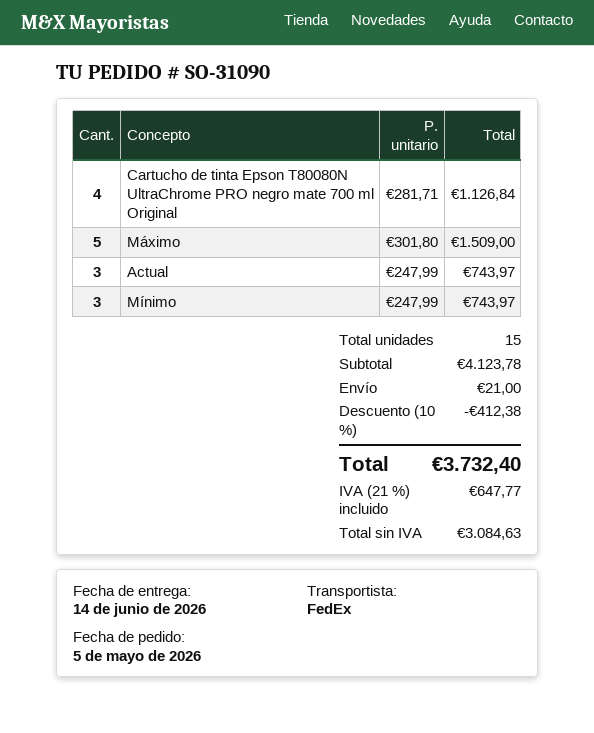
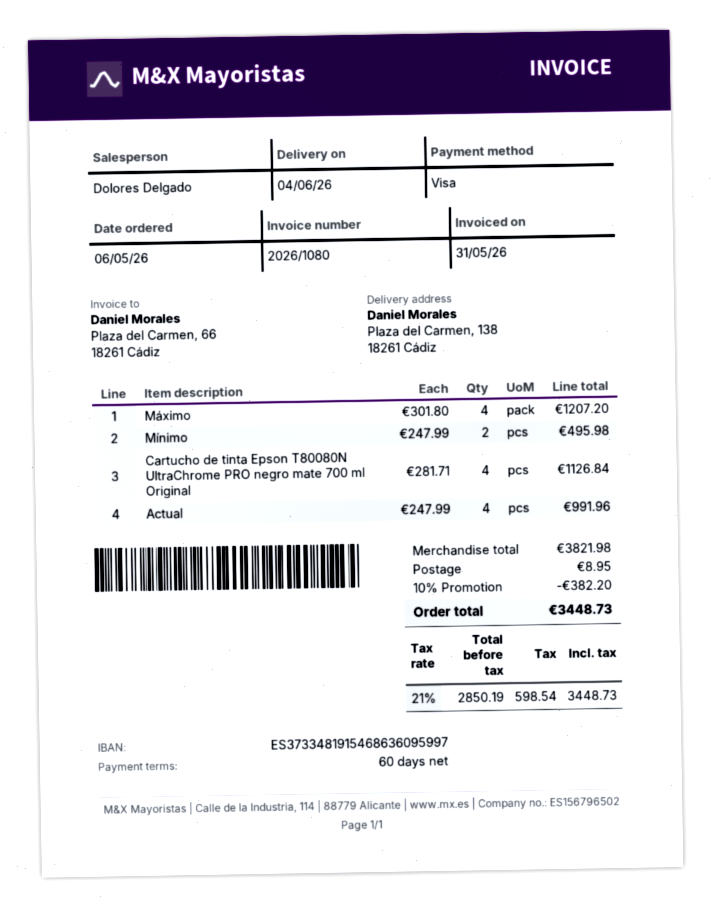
order date: 2026-05-05 -> 2026-05-06
delivery date: 2026-06-14 -> 2026-06-04
Máximo: 5 x 301.80 = 1509.00 -> 4 x 301.80 = 1207.20
Actual: 3 x 247.99 = 743.97 -> 4 x 247.99 = 991.96
Mínimo: 3 x 247.99 = 743.97 -> 2 x 247.99 = 495.98
subtotal: 4123.78 -> 3821.98
discount: 10% = 412.38 -> 10% = 382.20
shipping: 21.00 -> 8.95
net: 3084.63 -> 2850.19
tax: 21% = 647.77 -> 21% = 598.54
total: 3732.40 -> 3448.73

